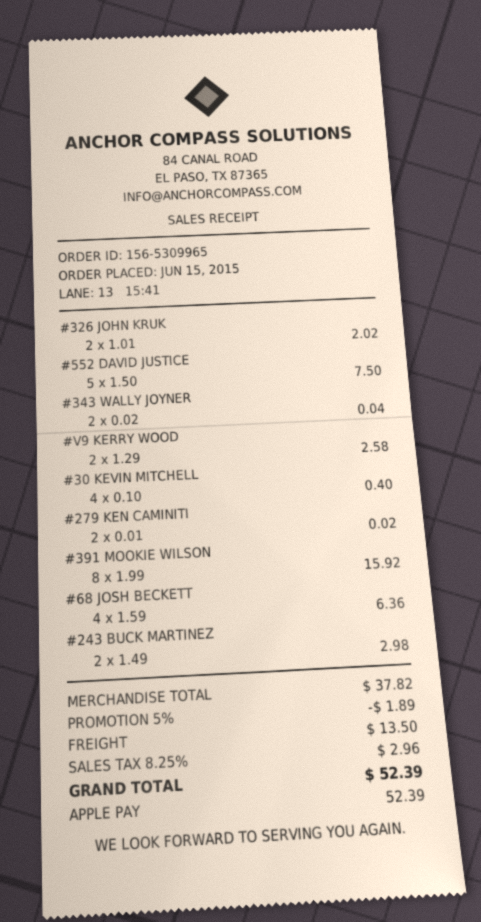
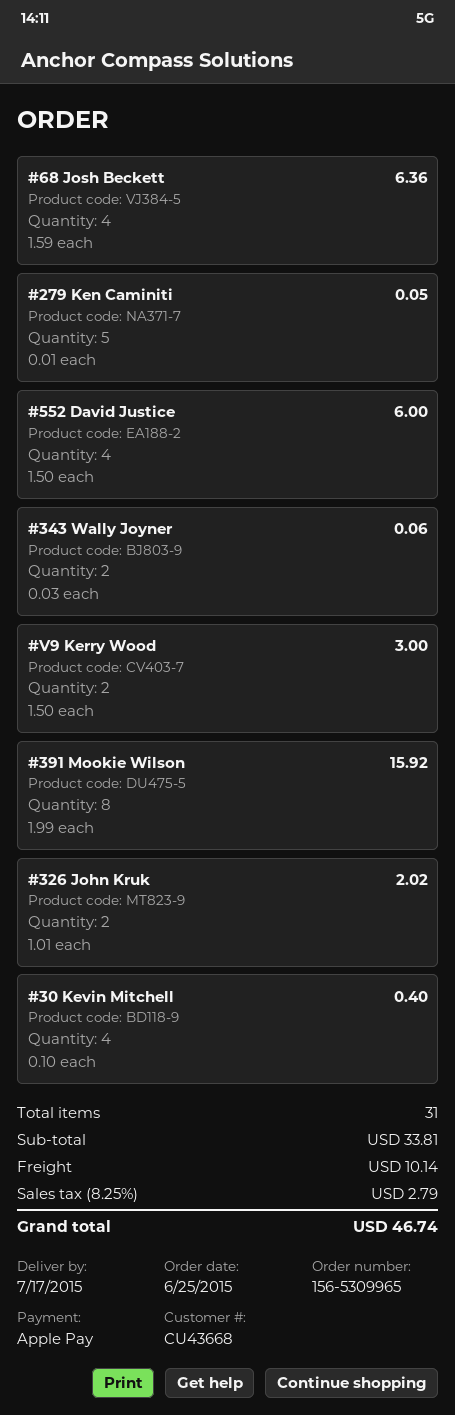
order date: 2015-06-15 -> 2015-06-25
#552 DAVID JUSTICE: 5 x 1.50 = 7.50 -> 4 x 1.50 = 6.00
#343 WALLY JOYNER: 2 x 0.02 = 0.04 -> 2 x 0.03 = 0.06
#V9 KERRY WOOD: 2 x 1.29 = 2.58 -> 2 x 1.50 = 3.00
#279 KEN CAMINITI: 2 x 0.01 = 0.02 -> 5 x 0.01 = 0.05
#243 BUCK MARTINEZ: 2 x 1.49 = 2.98 -> none
subtotal: 37.82 -> 33.81
discount: 5% = 1.89 -> none
shipping: 13.50 -> 10.14
tax: 8.25% = 2.96 -> 8.25% = 2.79
total: 52.39 -> 46.74

